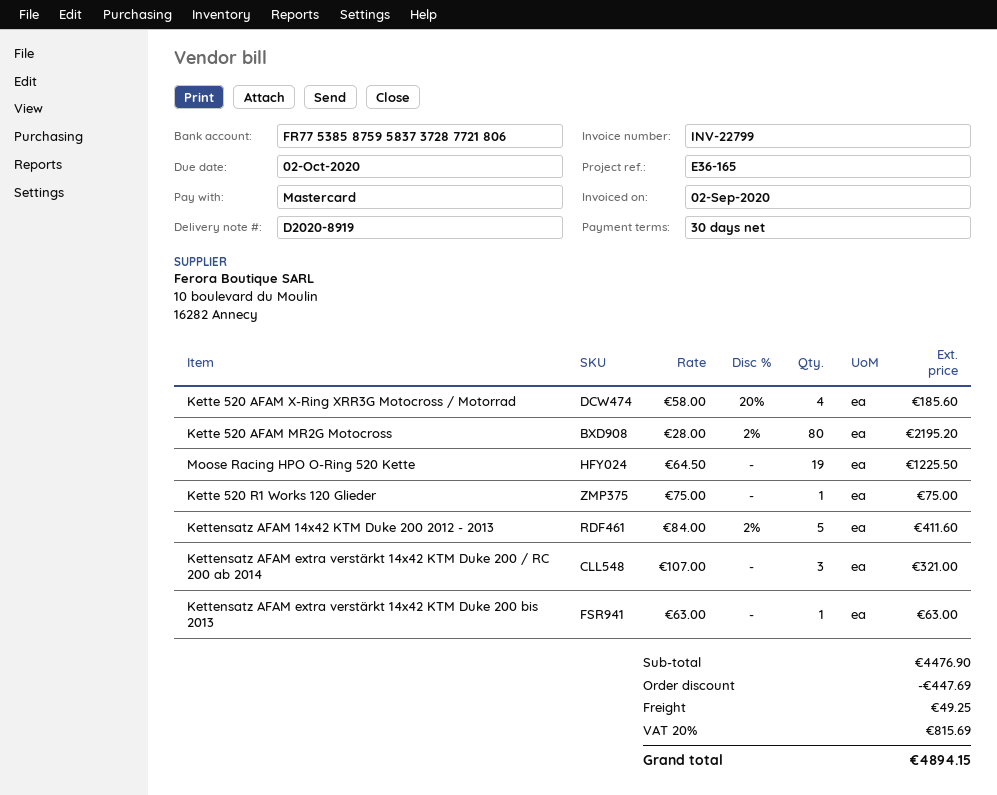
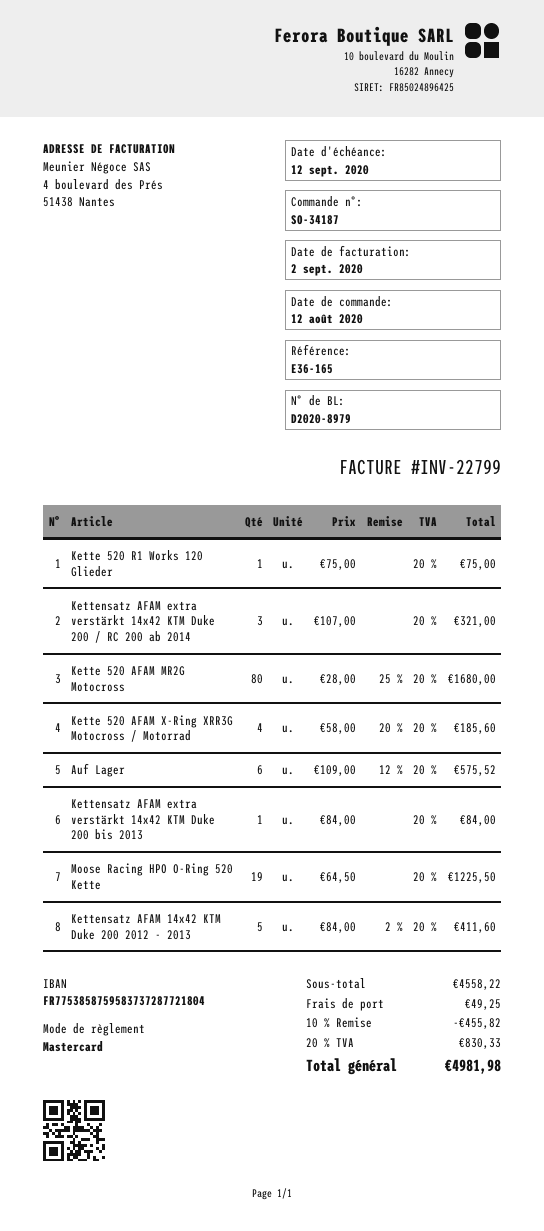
delivery note number: D2020-8919 -> D2020-8979
due date: 2020-10-02 -> 2020-09-12
bank account: FR7753858759583737287721806 -> FR7753858759583737287721804
Kette 520 AFAM MR2G Motocross: 80 x 28.00 - 2% = 2195.20 -> 80 x 28.00 - 25% = 1680.00
Kettensatz AFAM extra verstärkt 14x42 KTM Duke 200 bis 2013: 1 x 63.00 = 63.00 -> 1 x 84.00 = 84.00
Auf Lager: none -> 6 x 109.00 - 12% = 575.52
subtotal: 4476.90 -> 4558.22
discount: 447.69 -> 455.82
tax: 20% = 815.69 -> 20% = 830.33
total: 4894.15 -> 4981.98

